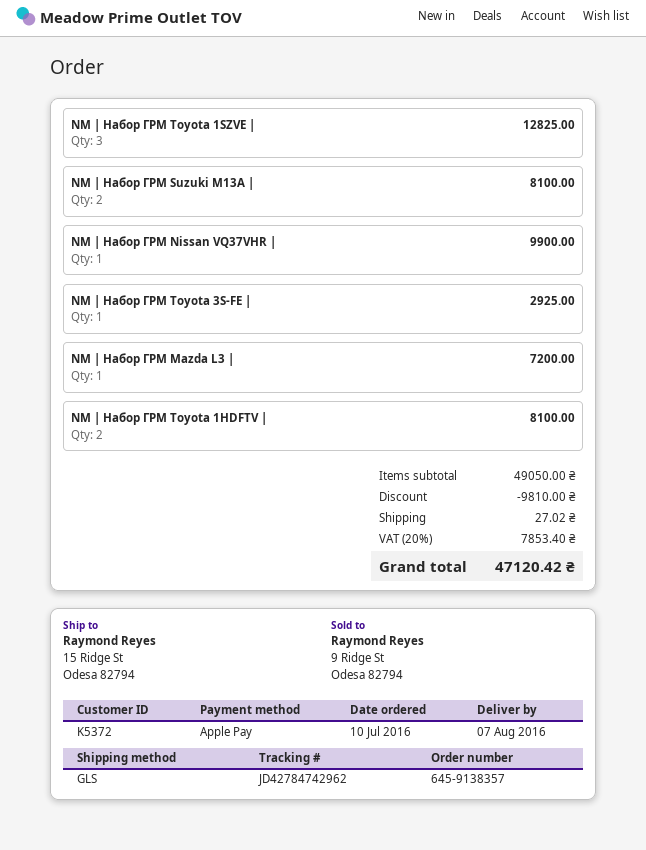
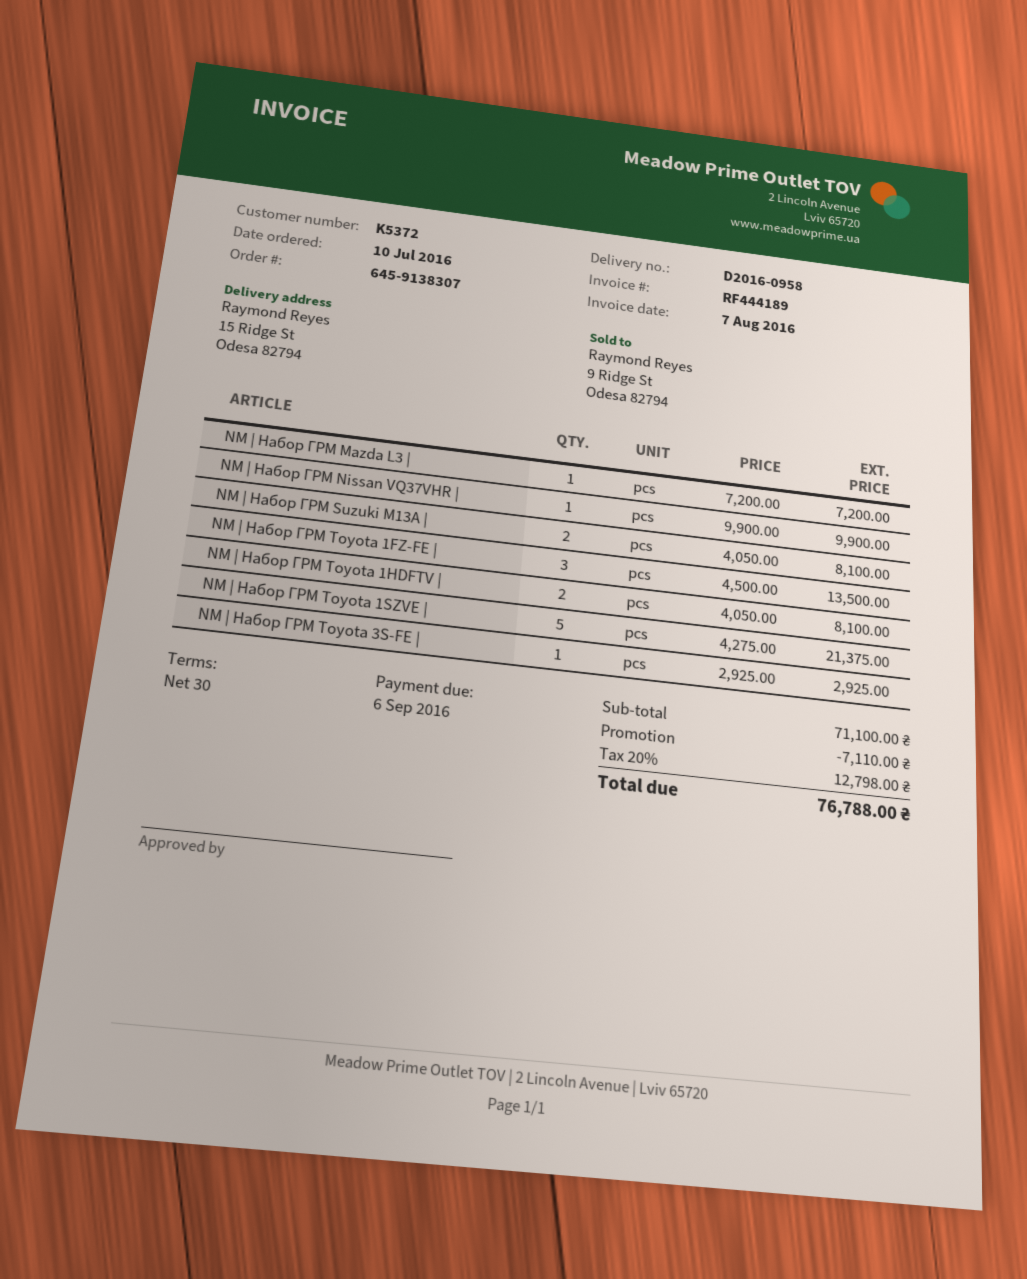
order number: 645-9138357 -> 645-9138307
NM | Набор ГРМ Toyota 1SZVE |: 3 for 12825.00 -> 5 for 21375.00
NM | Набор ГРМ Toyota 1FZ-FE |: none -> 3 for 13500.00
subtotal: 49050.00 -> 71100.00
discount: 9810.00 -> 7110.00
shipping: 27.02 -> none
tax: 20% = 7853.40 -> 20% = 12798.00
total: 47120.42 -> 76788.00

